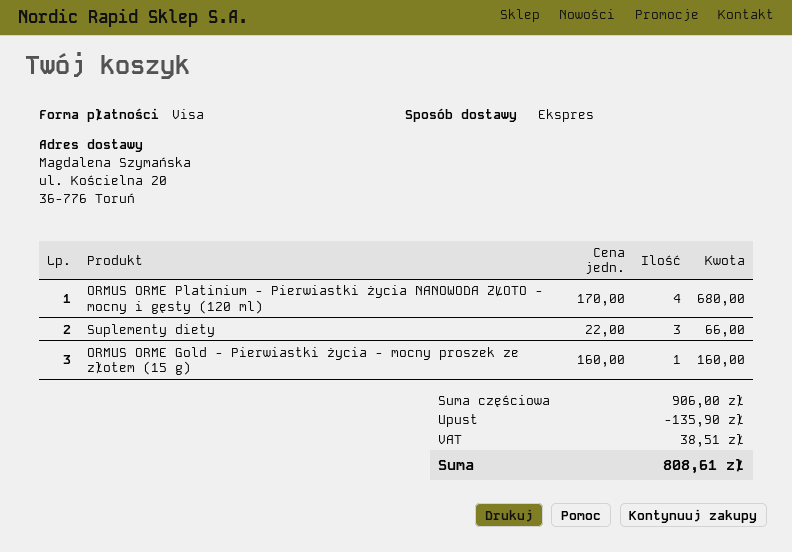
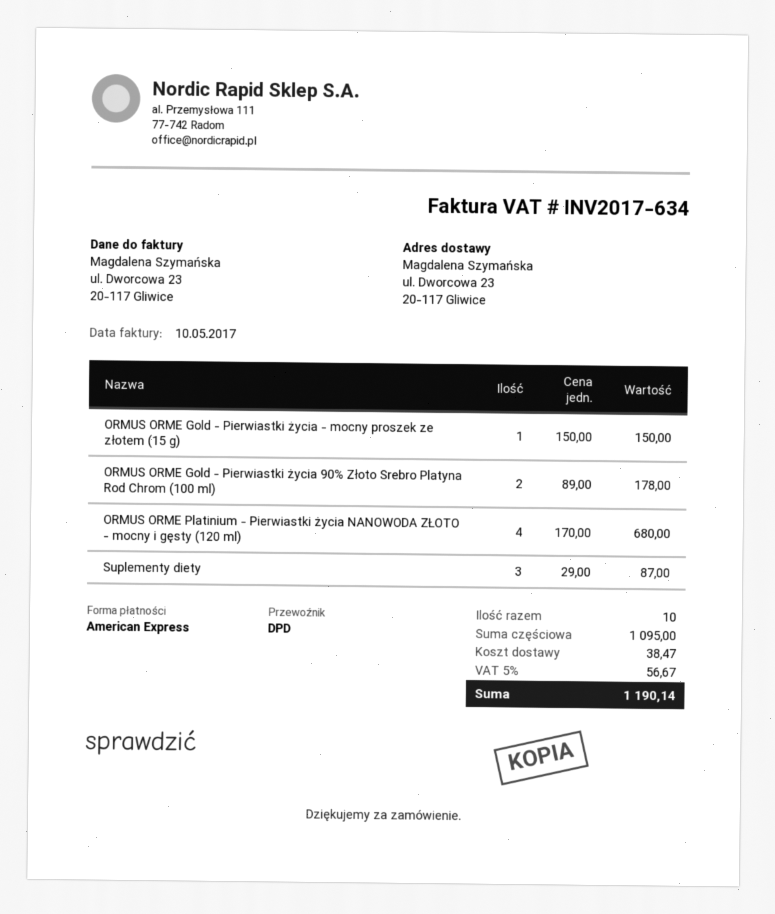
payment method: Visa -> American Express
shipping method: express -> DPD
ship to: ul. Kościelna 20, 36-776 Toruń -> ul. Dworcowa 23, 20-117 Gliwice
Suplementy diety: 3 x 22.00 = 66.00 -> 3 x 29.00 = 87.00
ORMUS ORME Gold - Pierwiastki życia - mocny proszek ze złotem (15 g): 1 x 160.00 = 160.00 -> 1 x 150.00 = 150.00
ORMUS ORME Gold - Pierwiastki życia 90% Złoto Srebro Platyna Rod Chrom (100 ml): none -> 2 x 89.00 = 178.00
subtotal: 906.00 -> 1095.00
discount: 135.90 -> none
shipping: none -> 38.47
tax: 38.51 -> 56.67
total: 808.61 -> 1190.14

